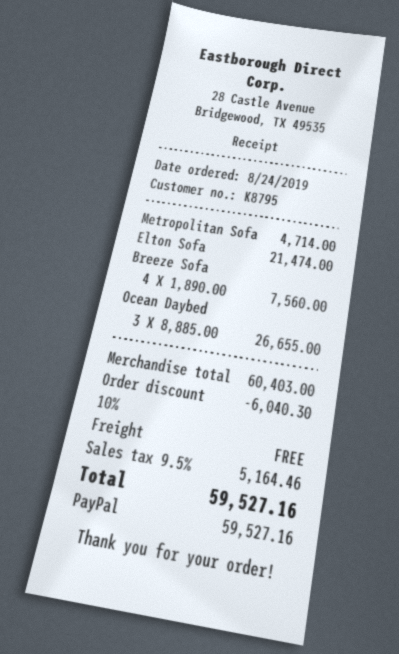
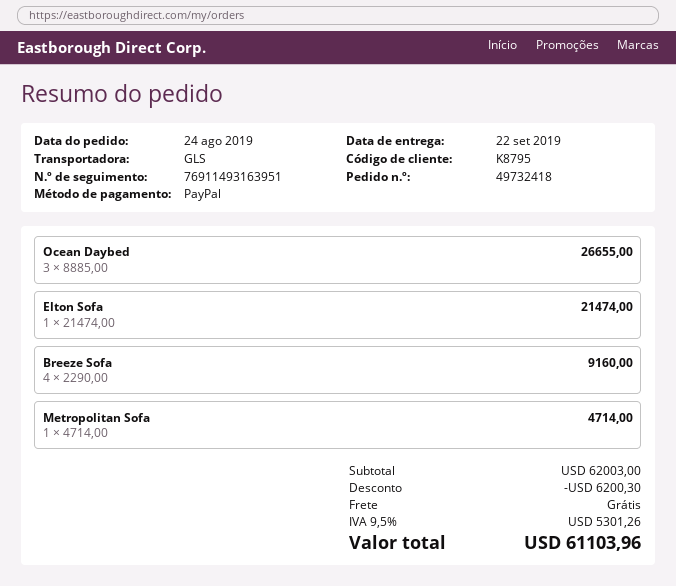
Breeze Sofa: 4 x 1890.00 = 7560.00 -> 4 x 2290.00 = 9160.00
subtotal: 60403.00 -> 62003.00
discount: 6040.30 -> 6200.30
tax: 9.5% = 5164.46 -> 9.5% = 5301.26
total: 59527.16 -> 61103.96

